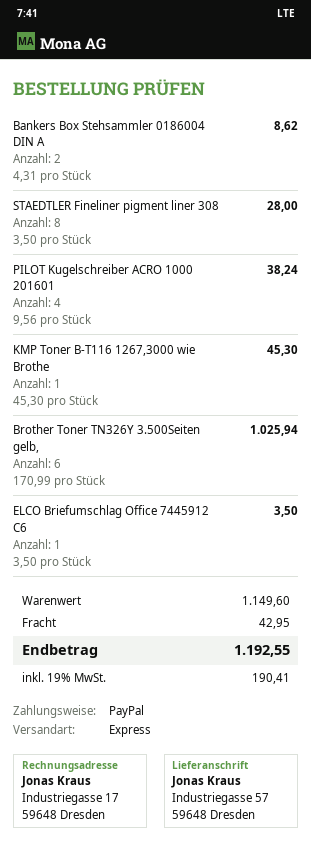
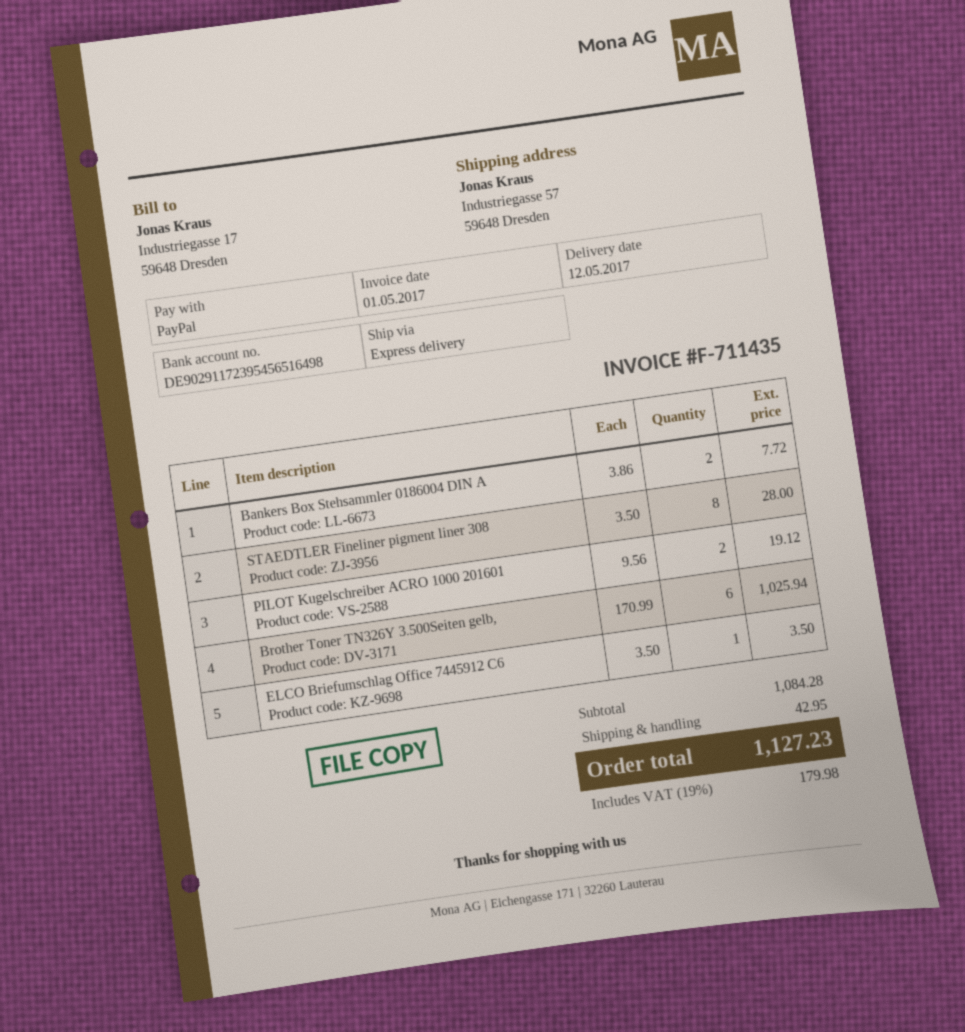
Bankers Box Stehsammler 0186004 DIN A: 2 x 4.31 = 8.62 -> 2 x 3.86 = 7.72
PILOT Kugelschreiber ACRO 1000 201601: 4 x 9.56 = 38.24 -> 2 x 9.56 = 19.12
KMP Toner B-T116 1267,3000 wie Brothe: 1 x 45.30 = 45.30 -> none
subtotal: 1149.60 -> 1084.28
tax: 19% = 190.41 -> 19% = 179.98
total: 1192.55 -> 1127.23

